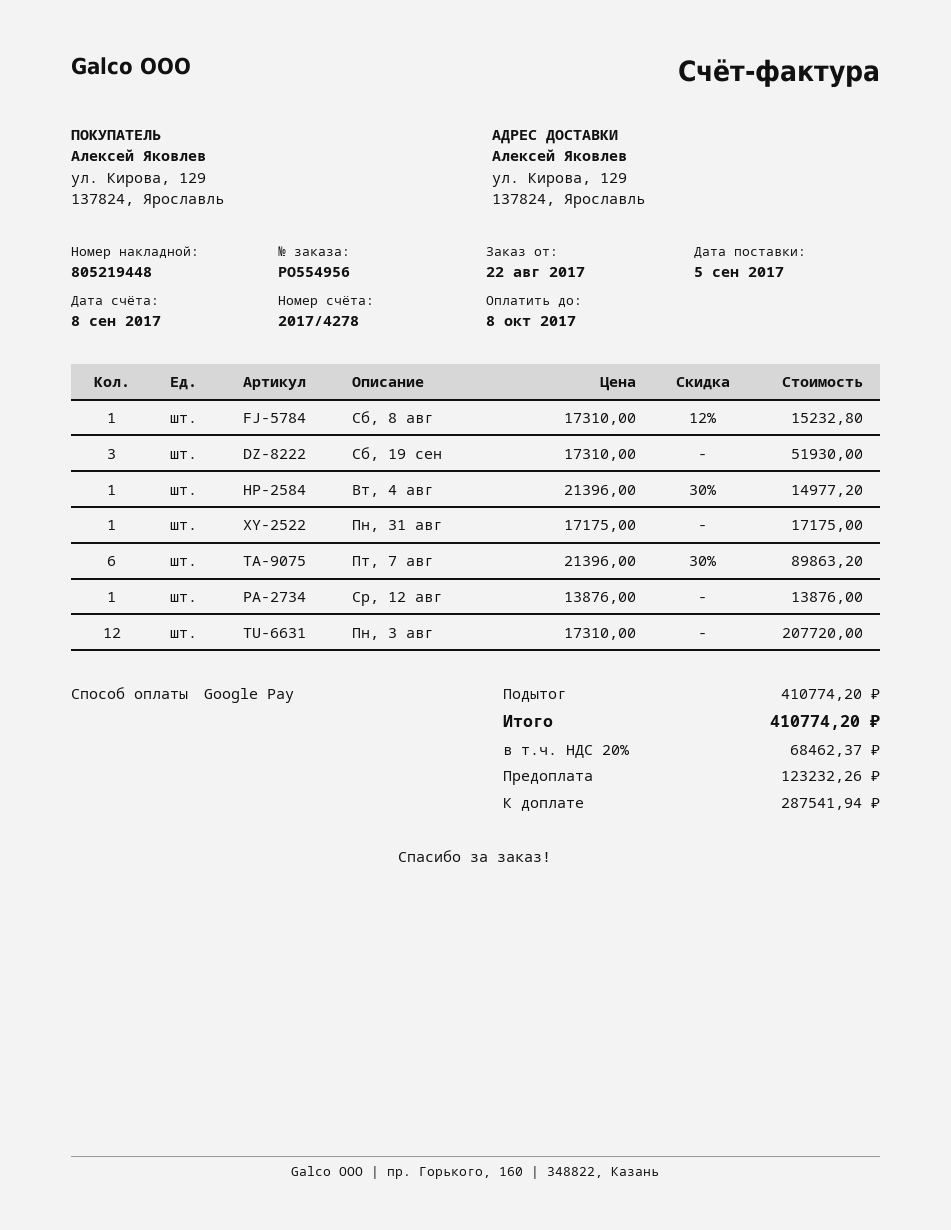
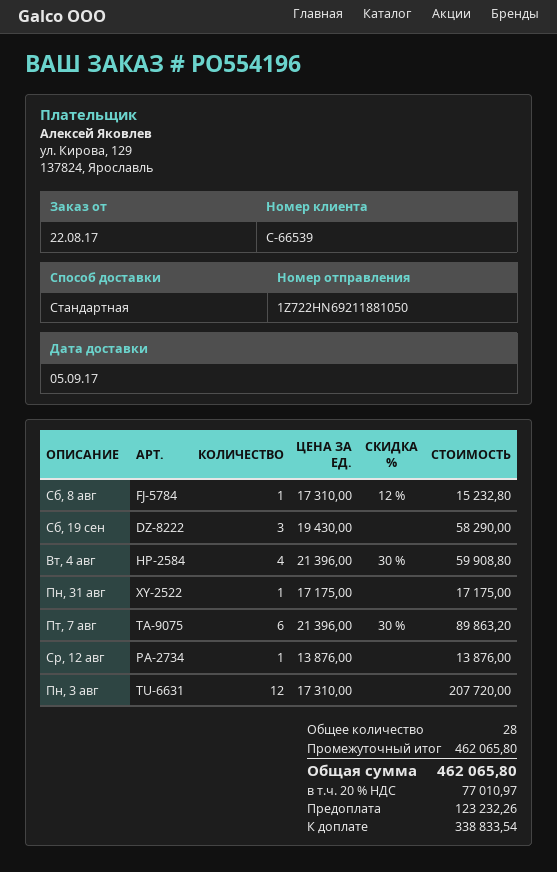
order number: PO554956 -> PO554196
Сб, 19 сен: 3 x 17310.00 = 51930.00 -> 3 x 19430.00 = 58290.00
Вт, 4 авг: 1 x 21396.00 - 30% = 14977.20 -> 4 x 21396.00 - 30% = 59908.80
subtotal: 410774.20 -> 462065.80
tax: 20% = 68462.37 -> 20% = 77010.97
total: 410774.20 -> 462065.80
balance: 287541.94 -> 338833.54

